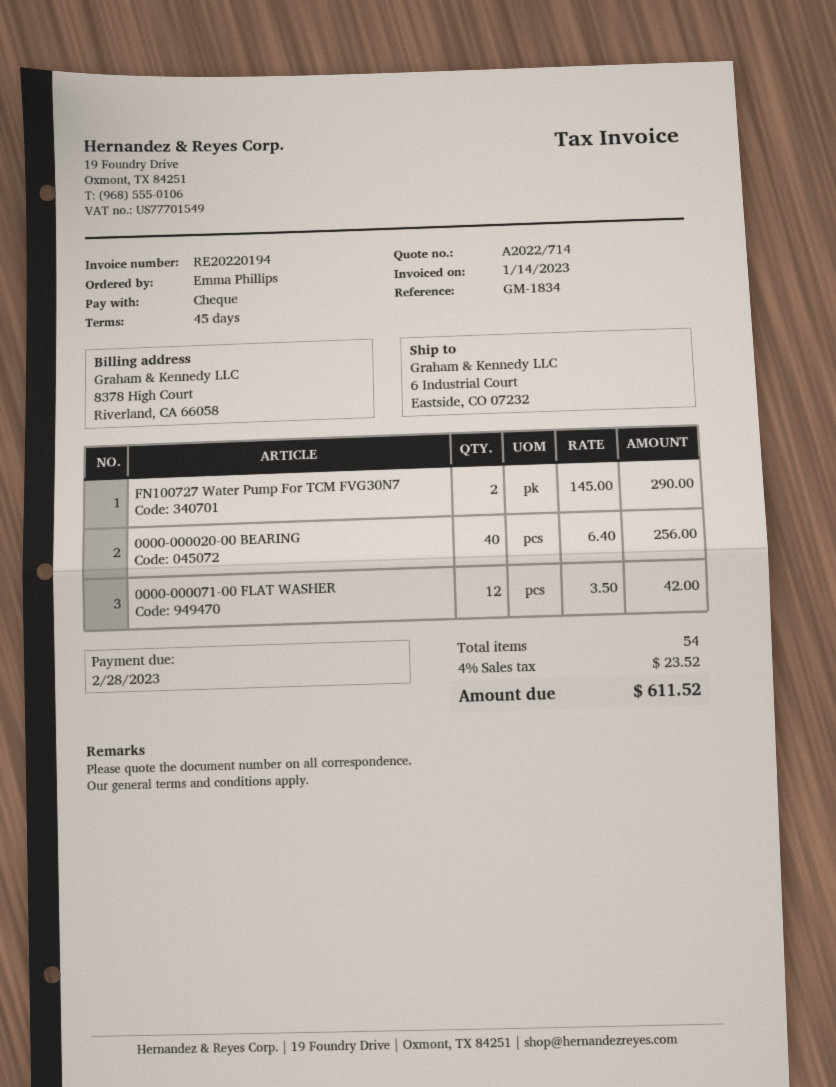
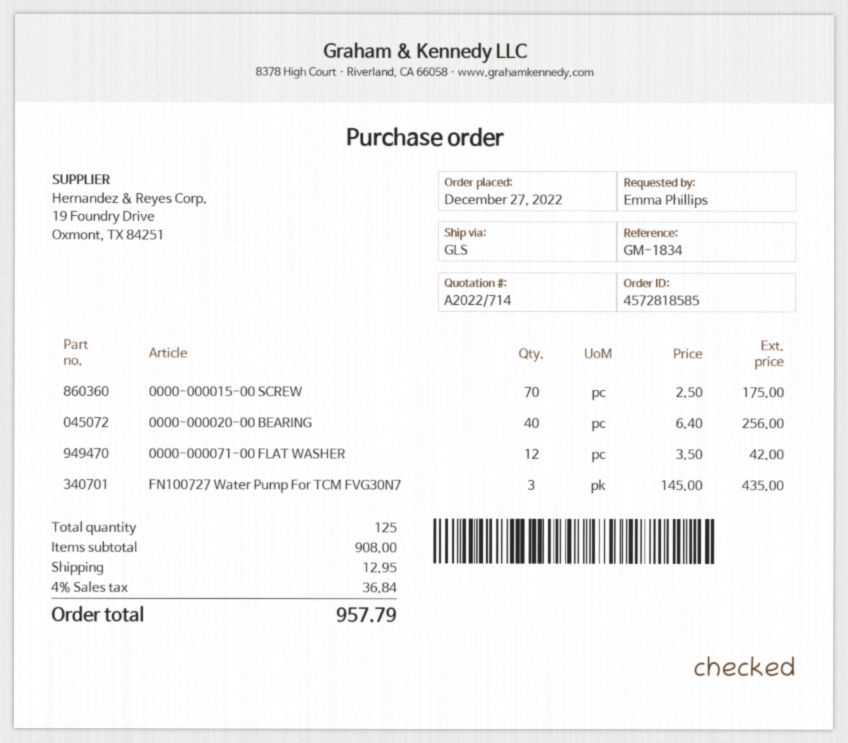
FN100727 Water Pump For TCM FVG30N7: 2 x 145.00 = 290.00 -> 3 x 145.00 = 435.00
0000-000015-00 SCREW: none -> 70 x 2.50 = 175.00
total quantity: 54 -> 125
shipping: none -> 12.95
tax: 4% = 23.52 -> 4% = 36.84
total: 611.52 -> 957.79

